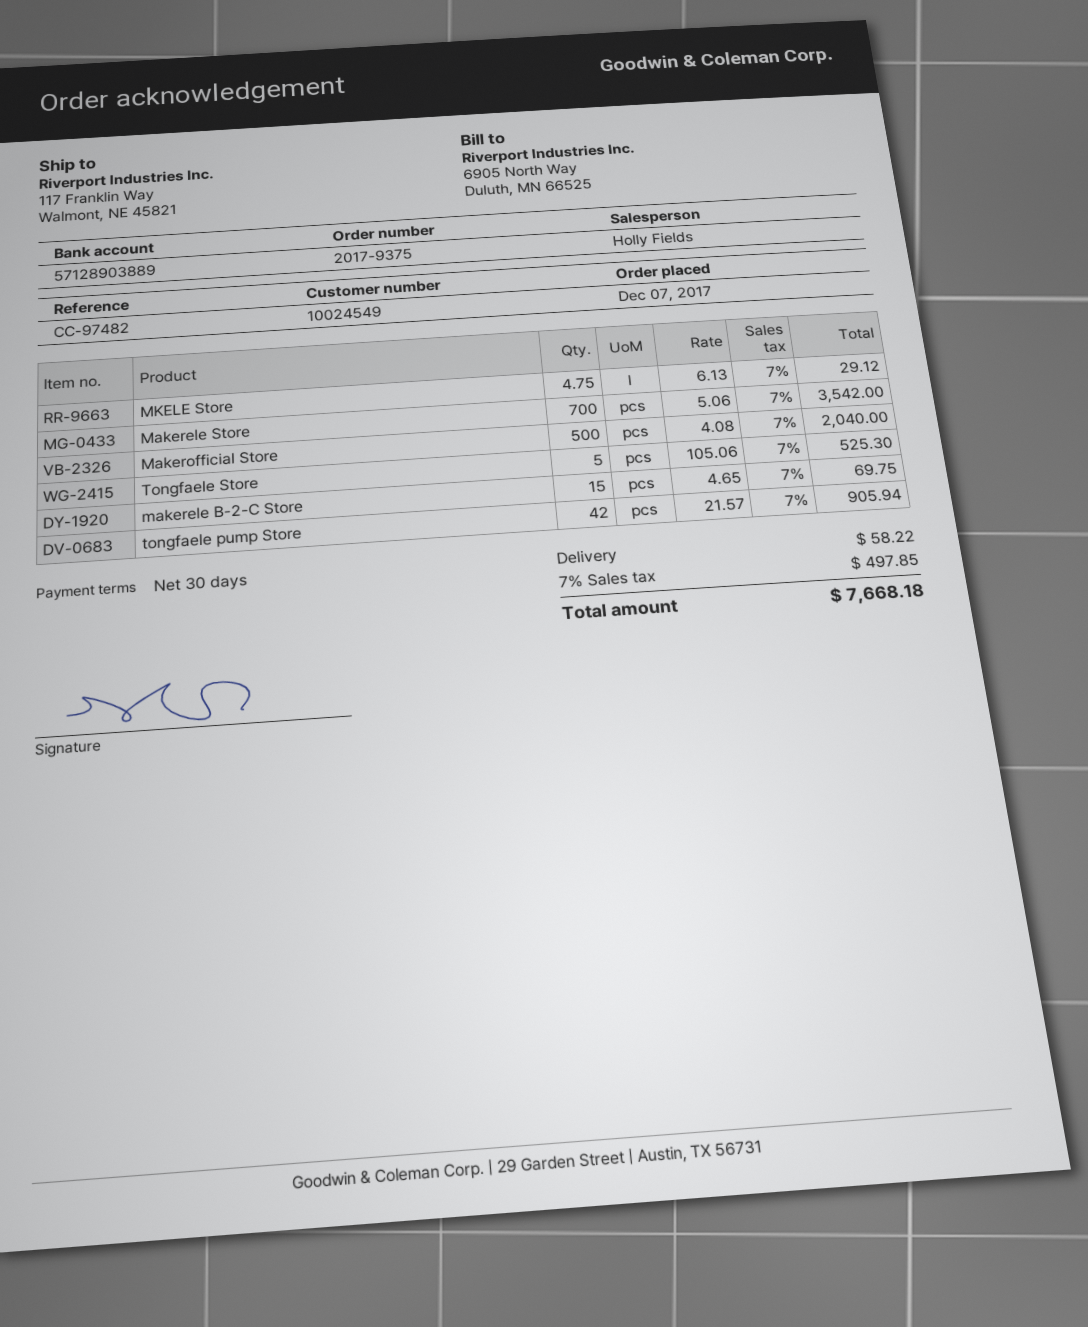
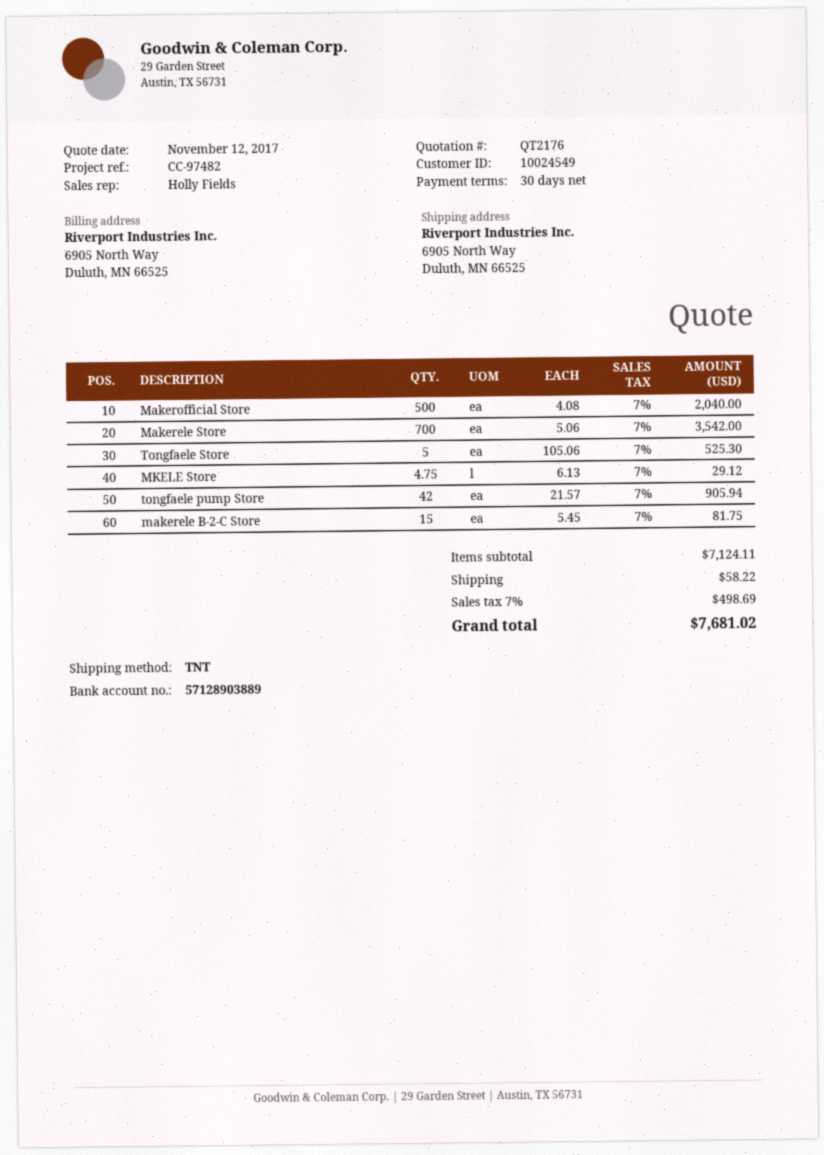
ship to: 117 Franklin Way, Walmont, NE 45821 -> 6905 North Way, Duluth, MN 66525
makerele B-2-C Store: 15 x 4.65 = 69.75 -> 15 x 5.45 = 81.75
tax: 7% = 497.85 -> 7% = 498.69
total: 7668.18 -> 7681.02

